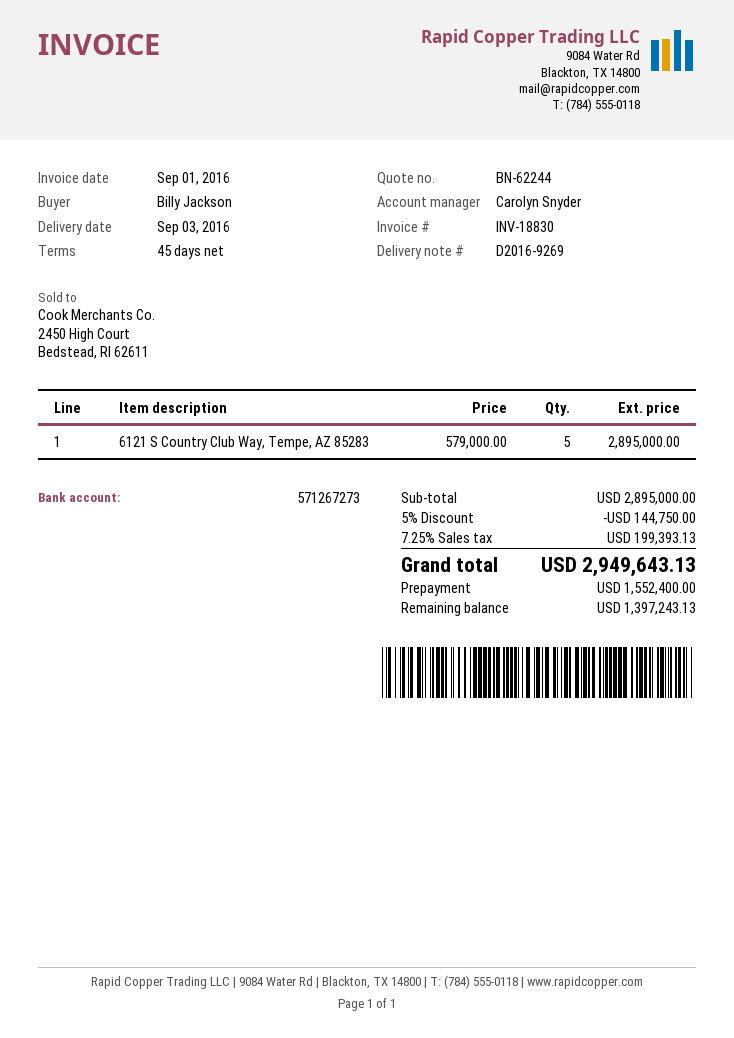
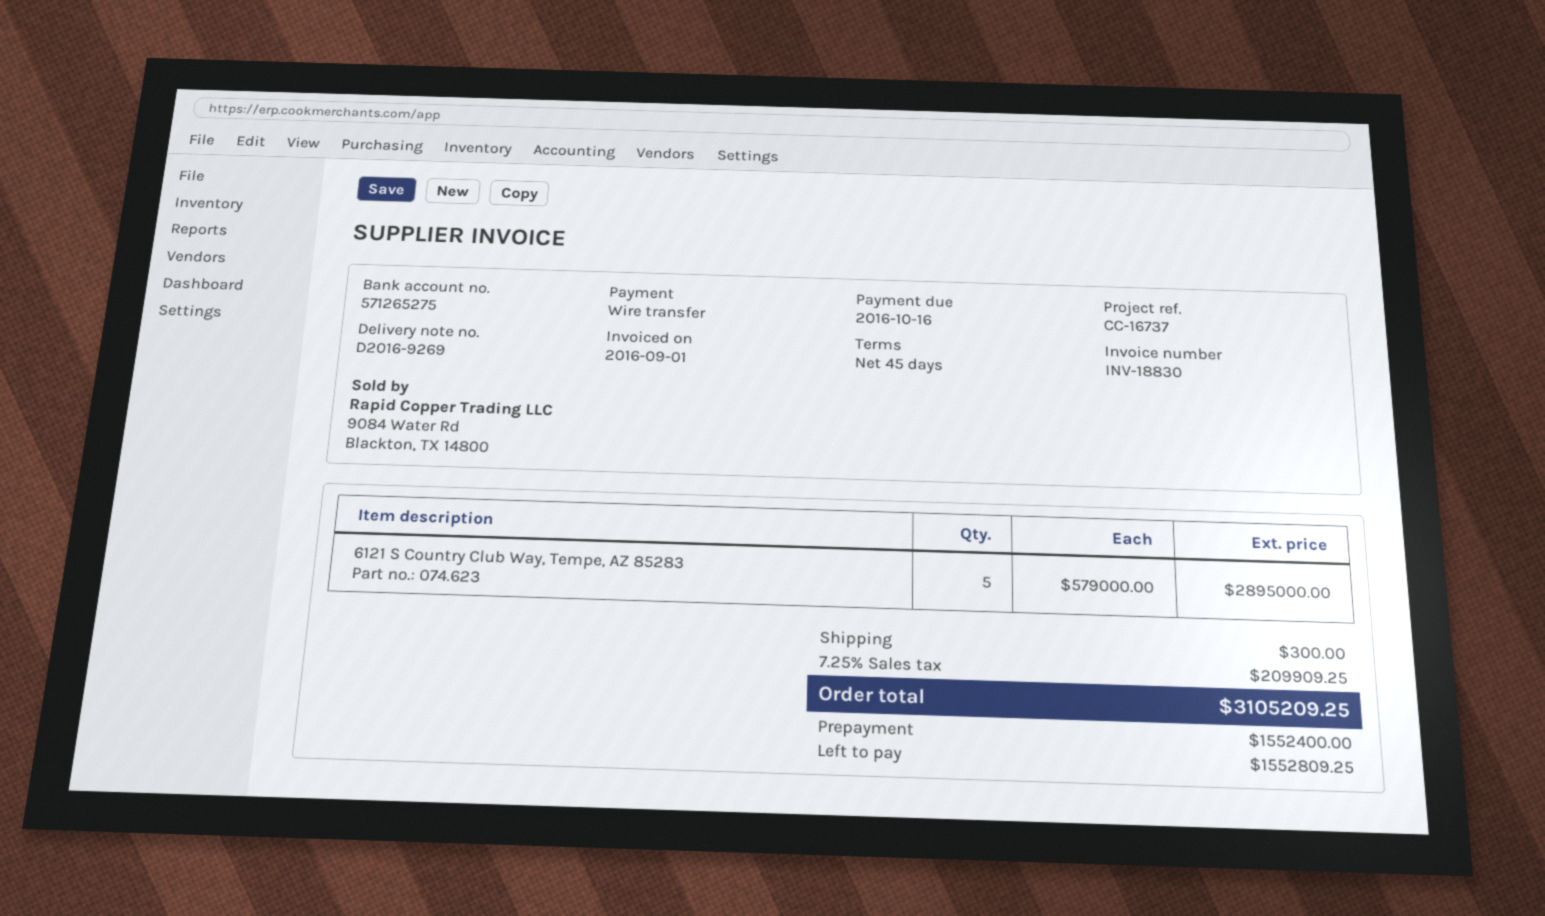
bank account: 571267273 -> 571265275
discount: 5% = 144750.00 -> none
shipping: none -> 300.00
tax: 7.25% = 199393.13 -> 7.25% = 209909.25
total: 2949643.13 -> 3105209.25
balance: 1397243.13 -> 1552809.25

